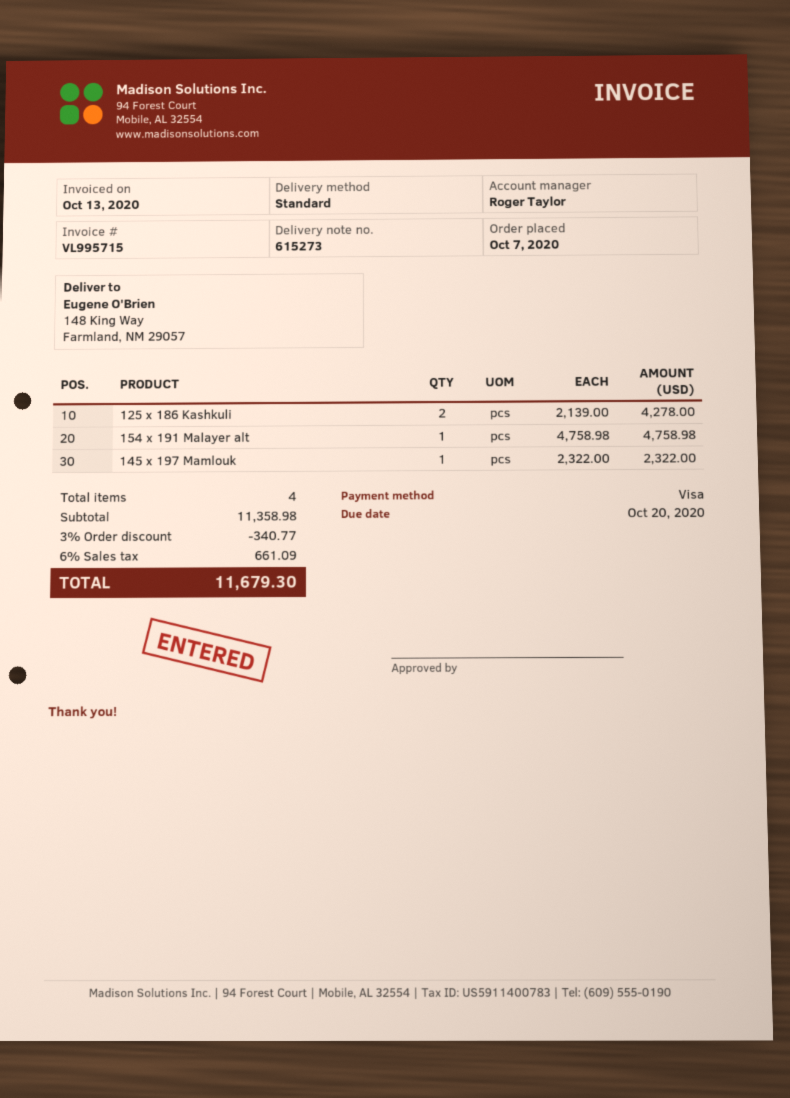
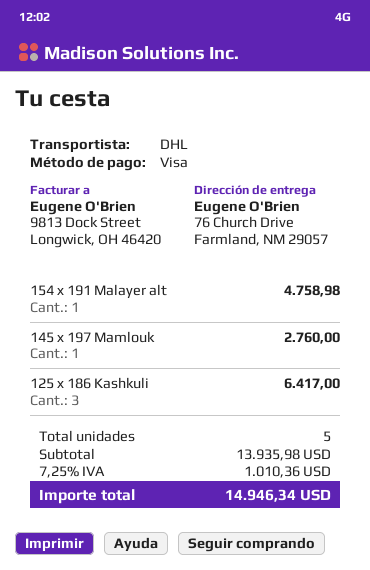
shipping method: standard -> DHL
ship to: 148 King Way, Farmland, NM 29057 -> 76 Church Drive, Farmland, NM 29057
125 x 186 Kashkuli: 2 for 4278.00 -> 3 for 6417.00
145 x 197 Mamlouk: 1 for 2322.00 -> 1 for 2760.00
total quantity: 4 -> 5
subtotal: 11358.98 -> 13935.98
discount: 3% = 340.77 -> none
tax: 6% = 661.09 -> 7.25% = 1010.36
total: 11679.30 -> 14946.34

